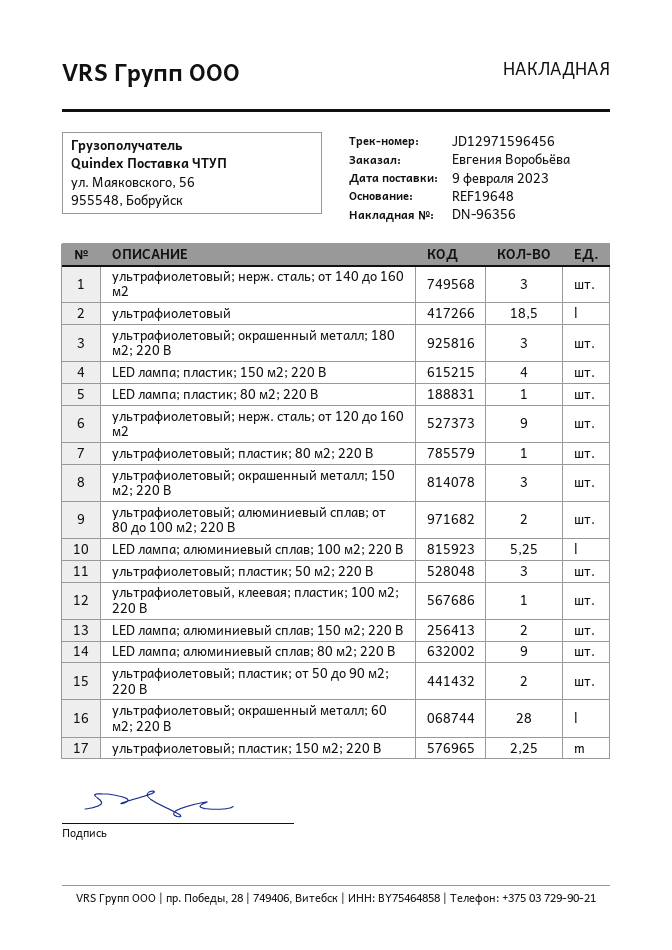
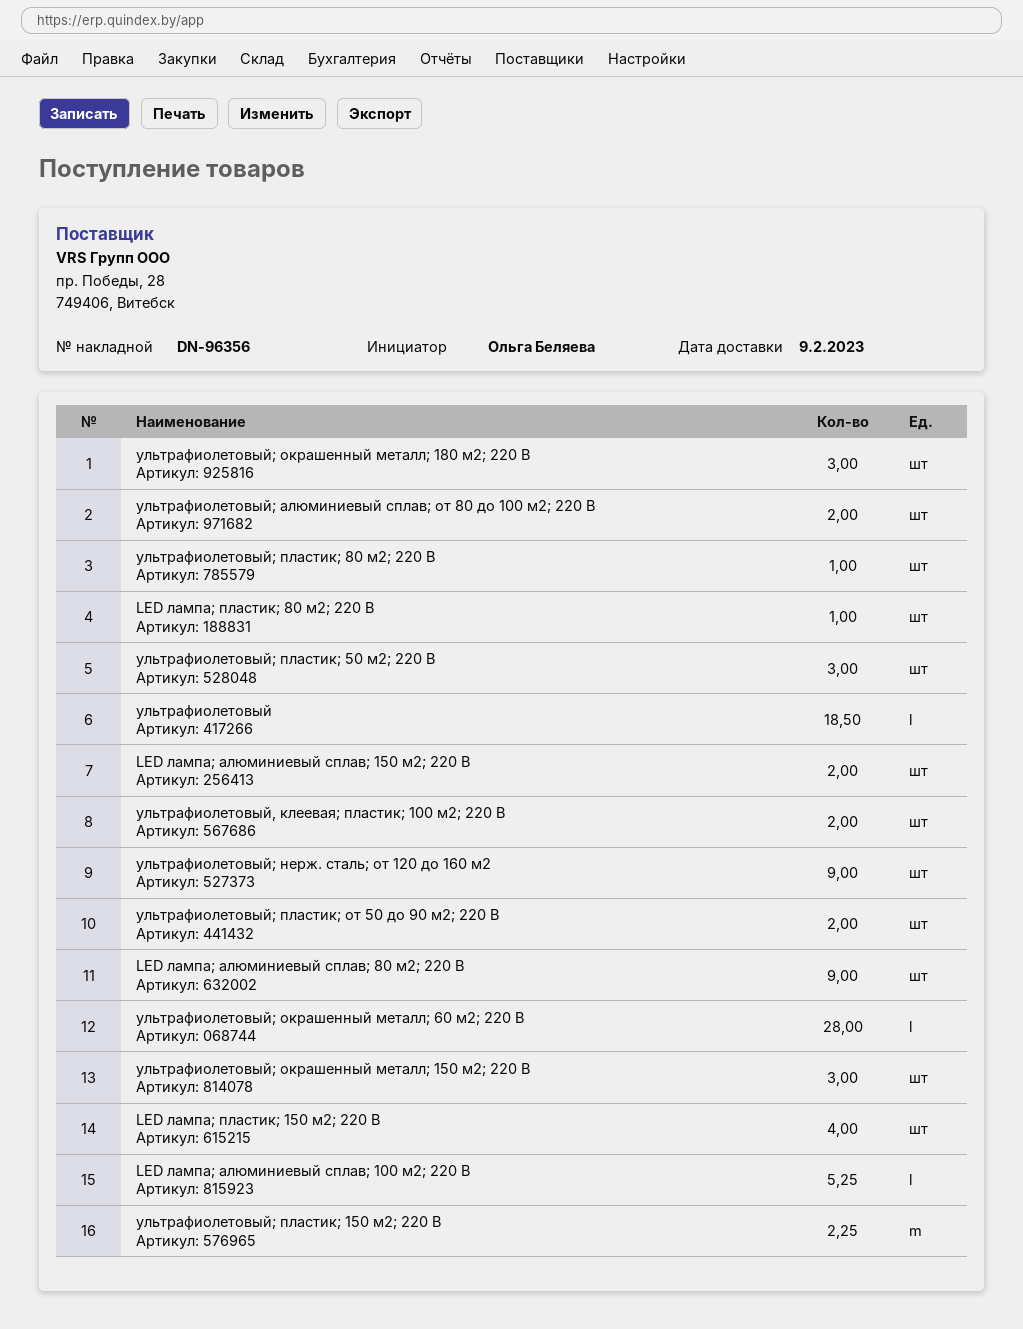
ordered by: Евгения Воробьёва -> Ольга Беляева
ультрафиолетовый; нерж. сталь; от 140 до 160 м2: 3 -> none
ультрафиолетовый, клеевая; пластик; 100 м2; 220 В: 1 -> 2

